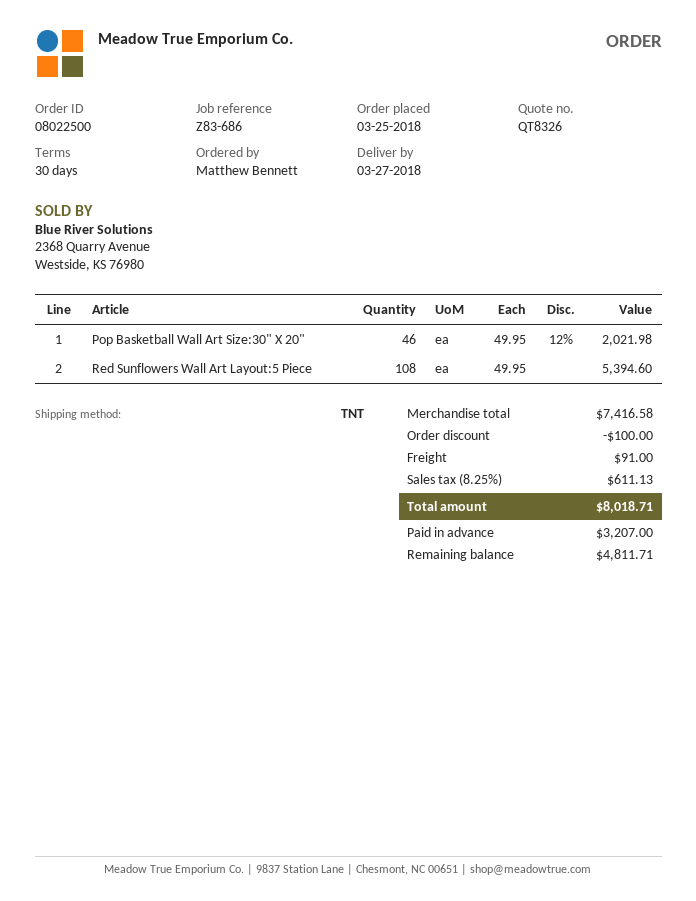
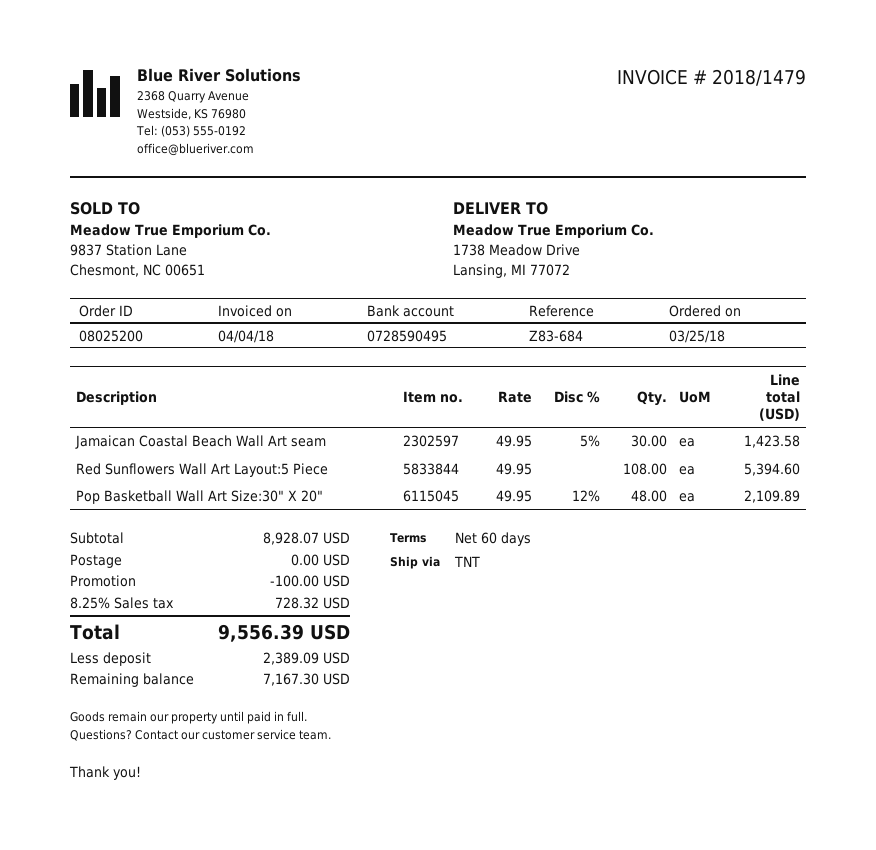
order number: 08022500 -> 08025200
payment terms: 30 days -> 60 days
reference: Z83-686 -> Z83-684
Pop Basketball Wall Art Size:30" X 20": 46 x 49.95 - 12% = 2021.98 -> 48 x 49.95 - 12% = 2109.89
Jamaican Coastal Beach Wall Art seam: none -> 30 x 49.95 - 5% = 1423.58
subtotal: 7416.58 -> 8928.07
shipping: 91.00 -> 0.00
tax: 8.25% = 611.13 -> 8.25% = 728.32
total: 8018.71 -> 9556.39
deposit: 3207.00 -> 2389.09
balance: 4811.71 -> 7167.30

